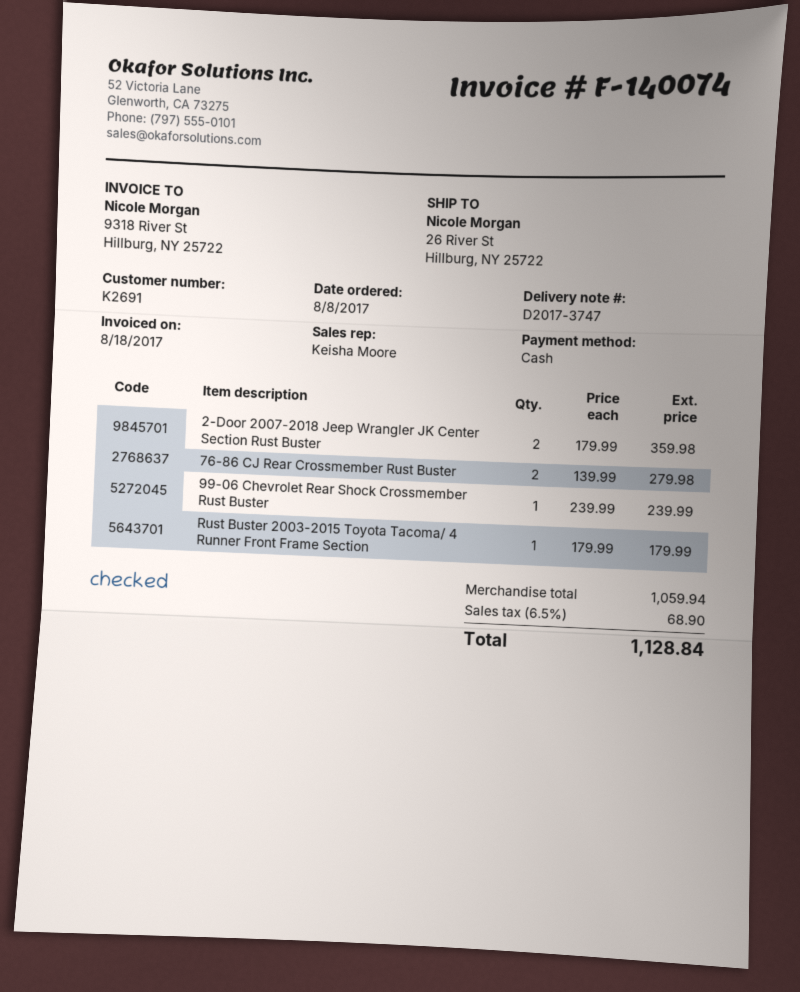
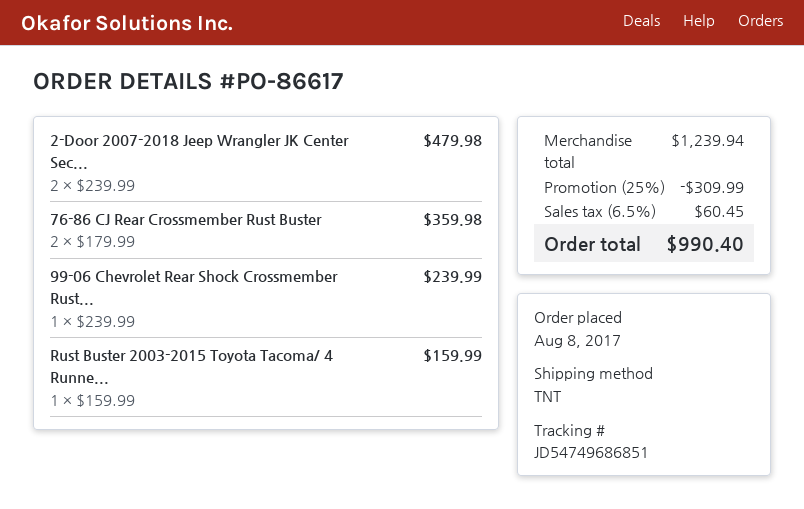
2-Door 2007-2018 Jeep Wrangler JK Center Section Rust Buster: 2 x 179.99 = 359.98 -> 2 x 239.99 = 479.98
76-86 CJ Rear Crossmember Rust Buster: 2 x 139.99 = 279.98 -> 2 x 179.99 = 359.98
Rust Buster 2003-2015 Toyota Tacoma/ 4 Runner Front Frame Section: 1 x 179.99 = 179.99 -> 1 x 159.99 = 159.99
subtotal: 1059.94 -> 1239.94
discount: none -> 25% = 309.99
tax: 6.5% = 68.90 -> 6.5% = 60.45
total: 1128.84 -> 990.40

